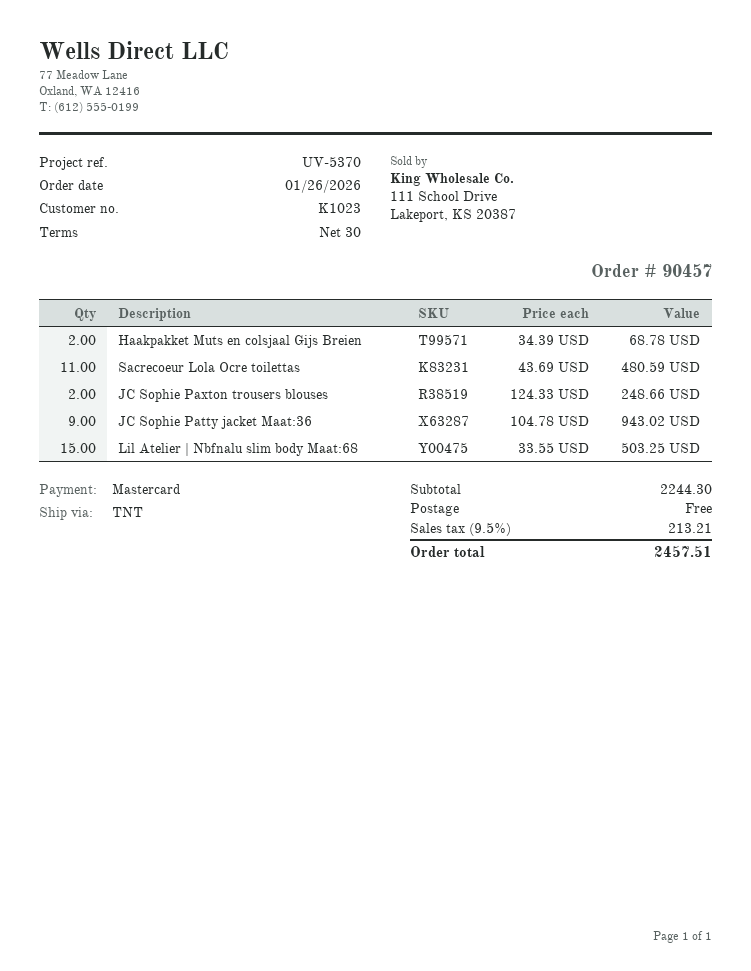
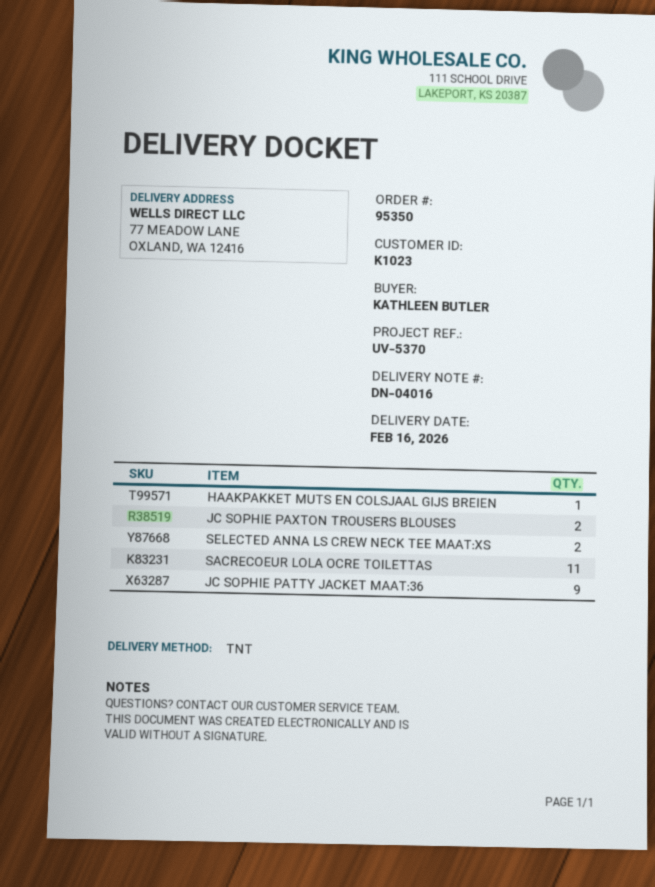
order number: 90457 -> 95350
Haakpakket Muts en colsjaal Gijs Breien: 2 -> 1
Lil Atelier | Nbfnalu slim body Maat:68: 15 -> none
SELECTED ANNA LS CREW NECK TEE MAAT:XS: none -> 2

